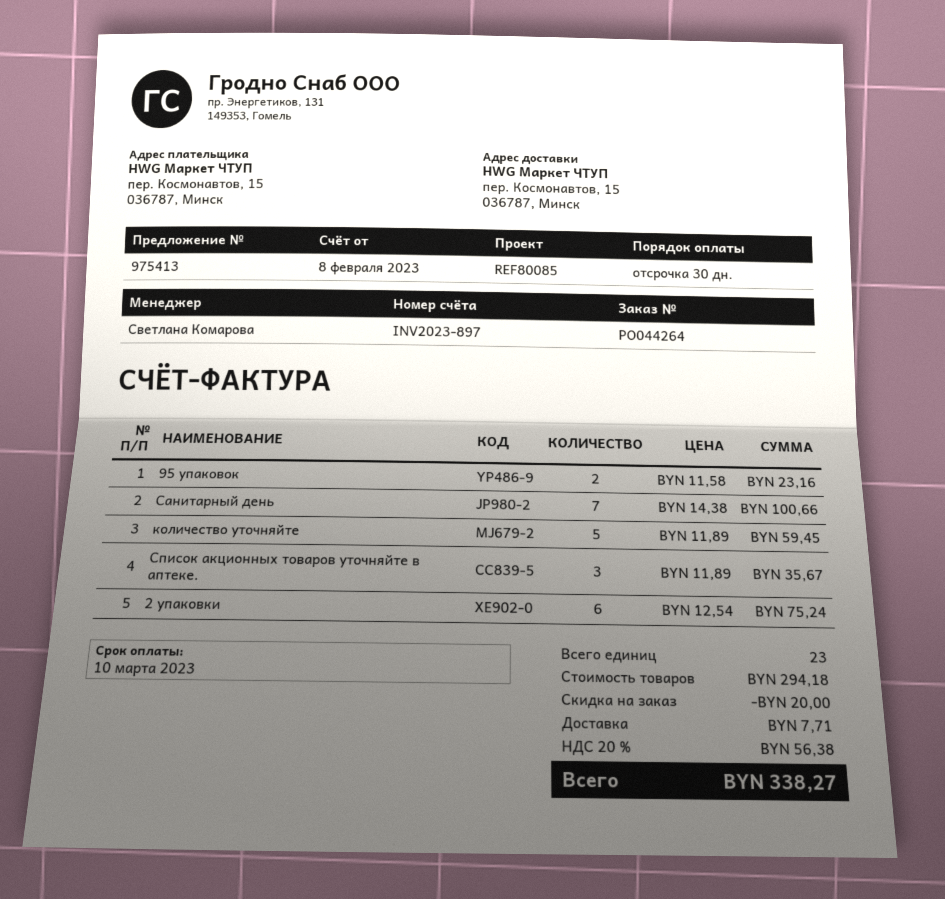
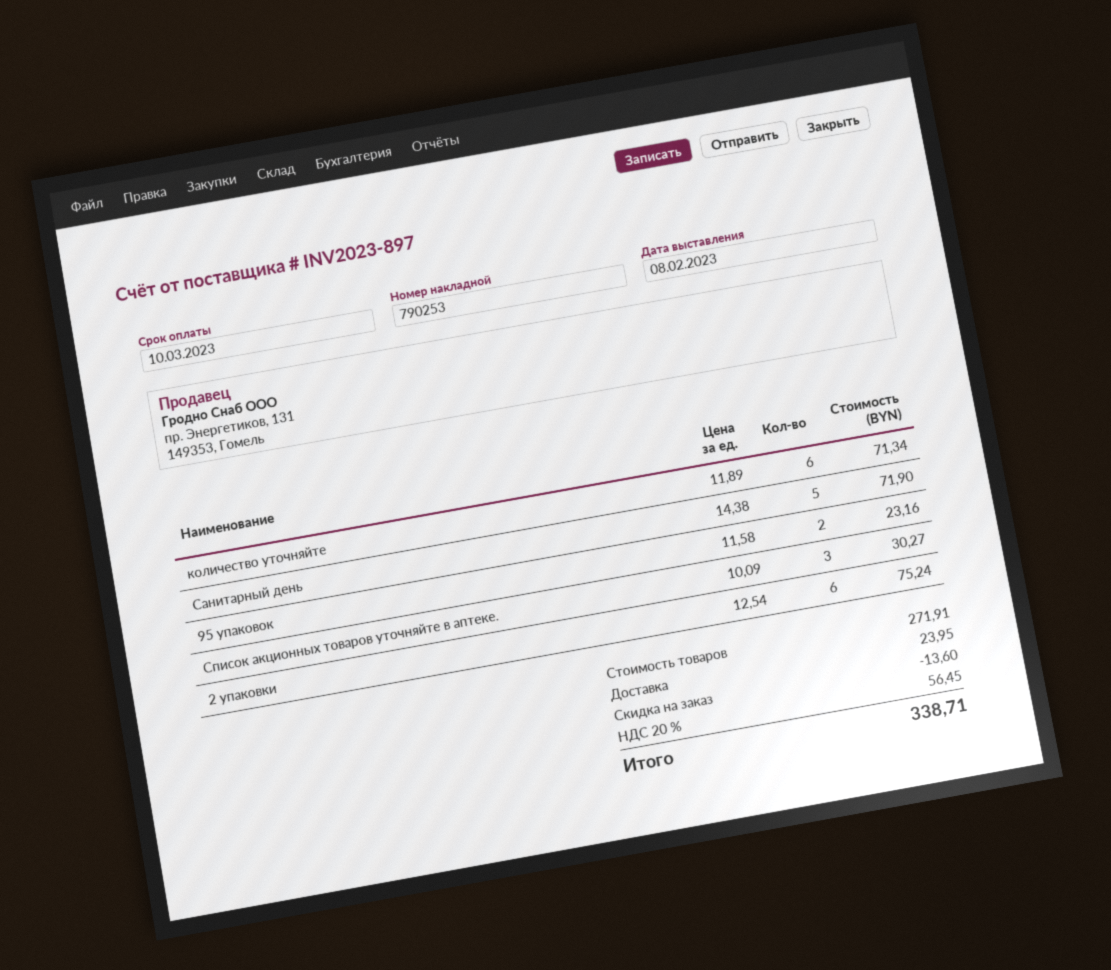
Санитарный день: 7 x 14.38 = 100.66 -> 5 x 14.38 = 71.90
количество уточняйте: 5 x 11.89 = 59.45 -> 6 x 11.89 = 71.34
Список акционных товаров уточняйте в аптеке.: 3 x 11.89 = 35.67 -> 3 x 10.09 = 30.27
subtotal: 294.18 -> 271.91
discount: 20.00 -> 13.60
shipping: 7.71 -> 23.95
tax: 20% = 56.38 -> 20% = 56.45
total: 338.27 -> 338.71

